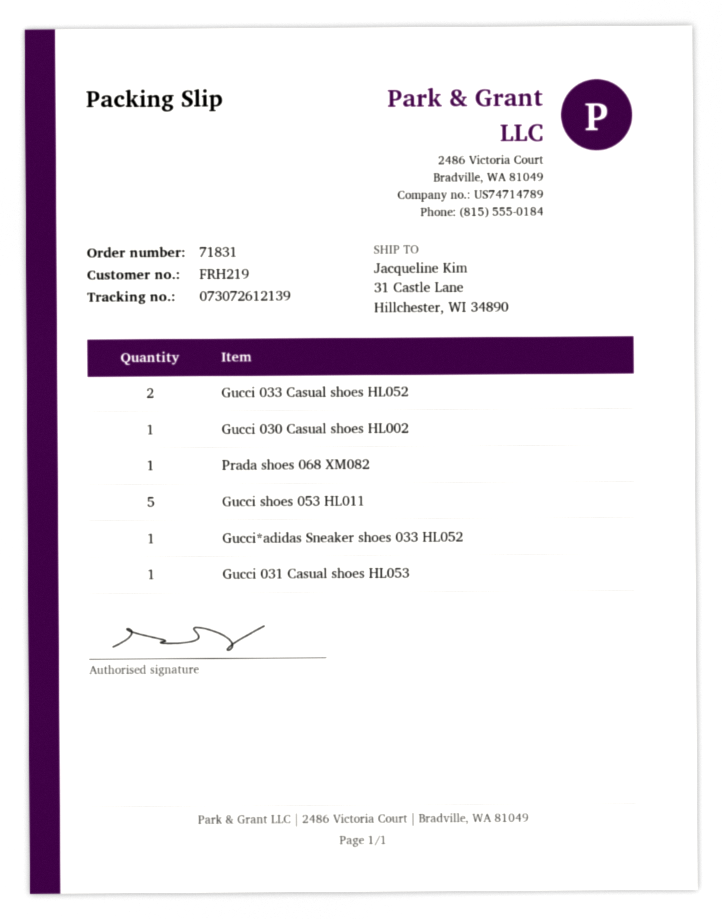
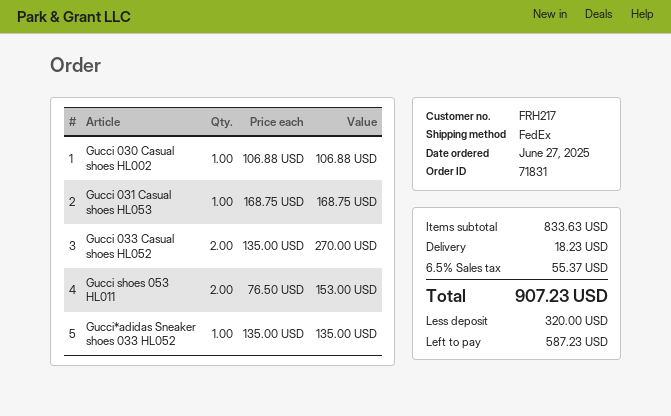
customer number: FRH219 -> FRH217
Prada shoes 068 XM082: 1 -> none
Gucci shoes 053 HL011: 5 -> 2

